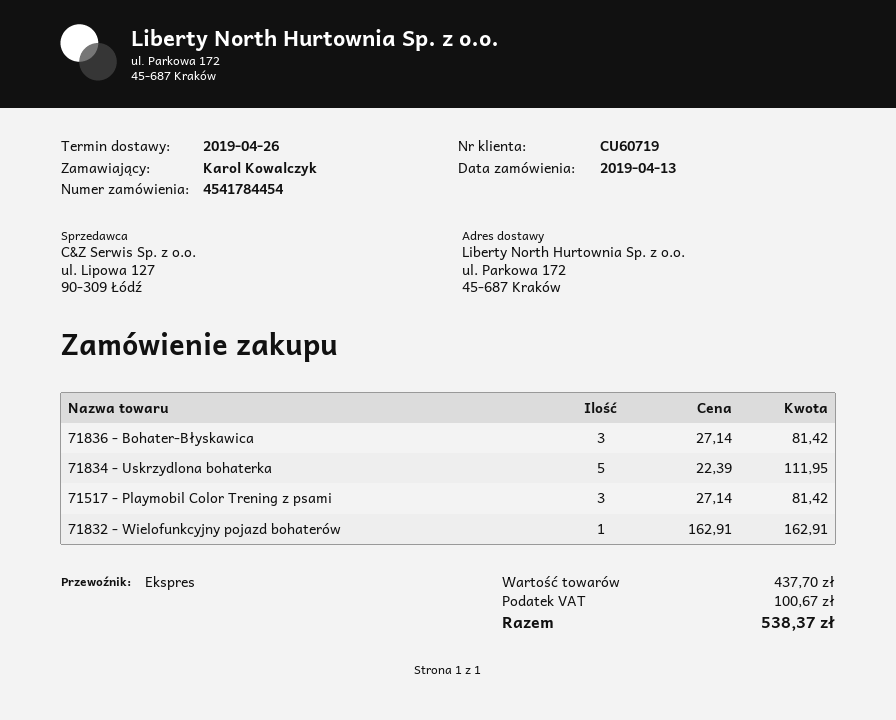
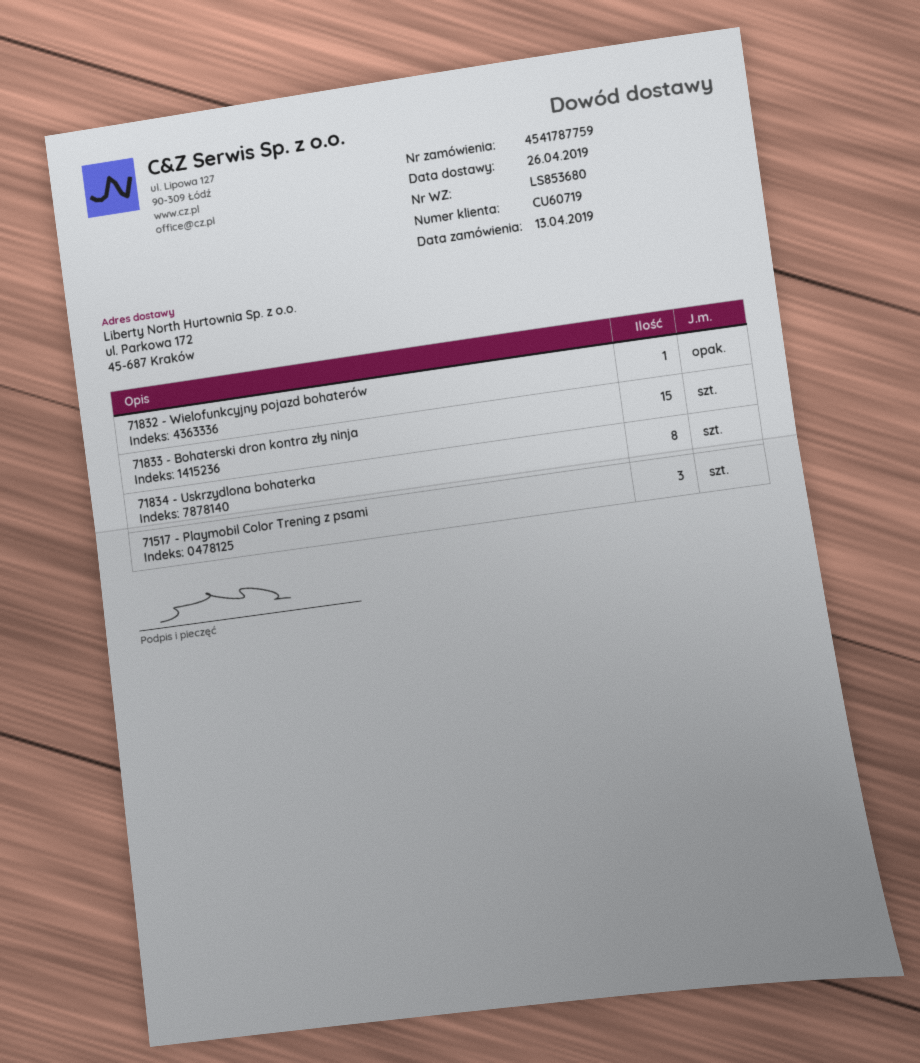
order number: 4541784454 -> 4541787759
71836 - Bohater-Błyskawica: 3 -> none
71834 - Uskrzydlona bohaterka: 5 -> 8
71833 - Bohaterski dron kontra zły ninja: none -> 15

